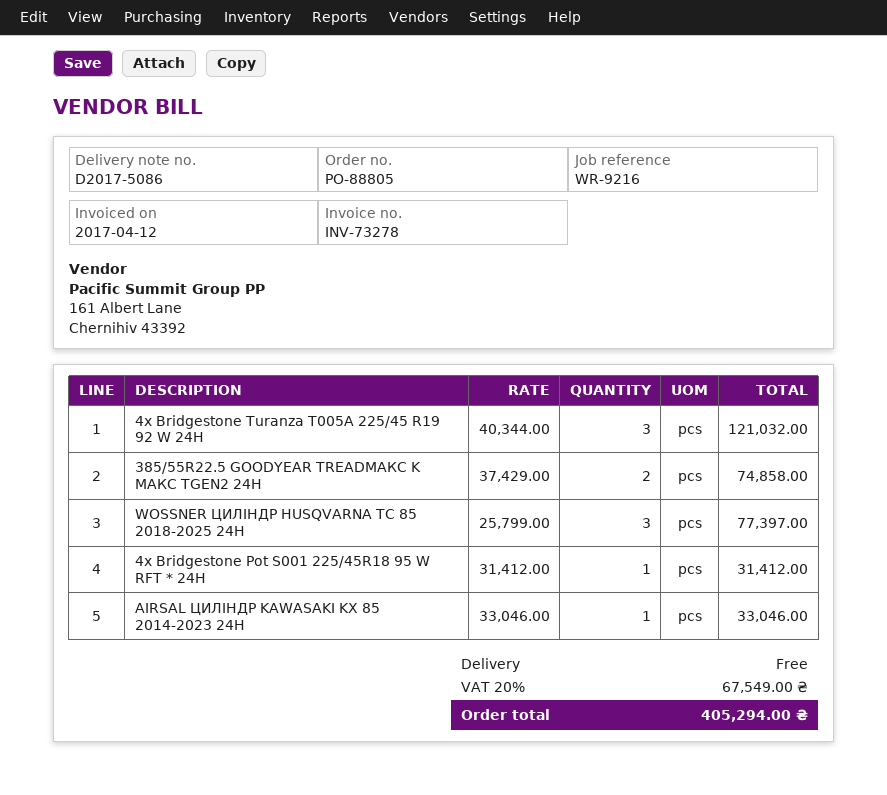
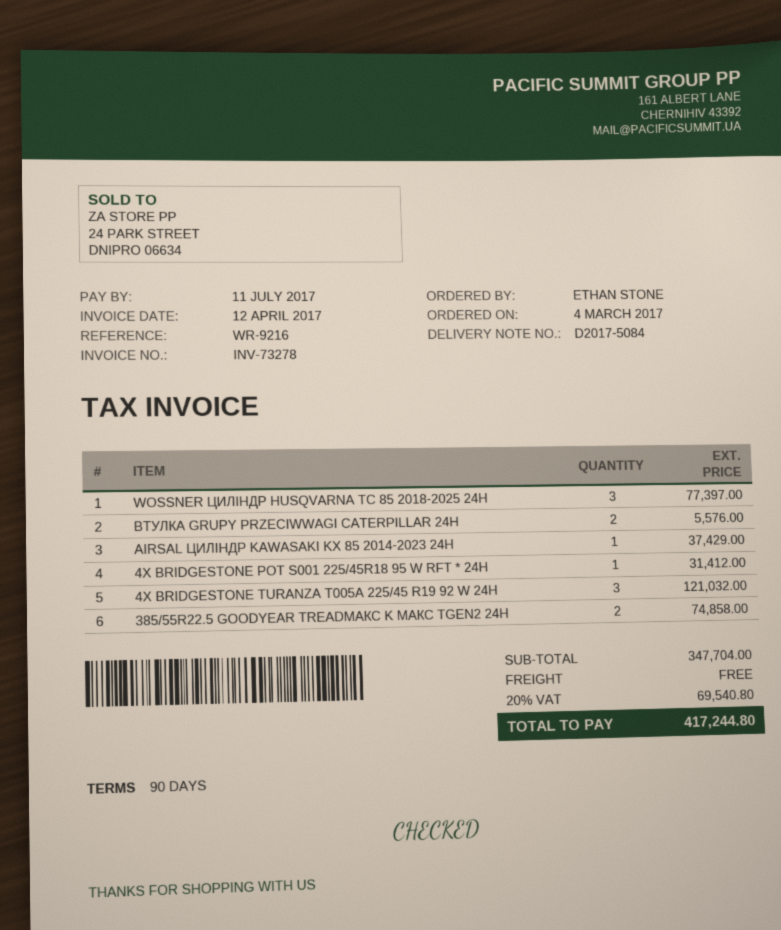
delivery note number: D2017-5086 -> D2017-5084
AIRSAL ЦИЛІНДР KAWASAKI KX 85 2014-2023 24H: 1 for 33046.00 -> 1 for 37429.00
ВТУЛКА GRUPY PRZECIWWAGI CATERPILLAR 24H: none -> 2 for 5576.00
tax: 20% = 67549.00 -> 20% = 69540.80
total: 405294.00 -> 417244.80

